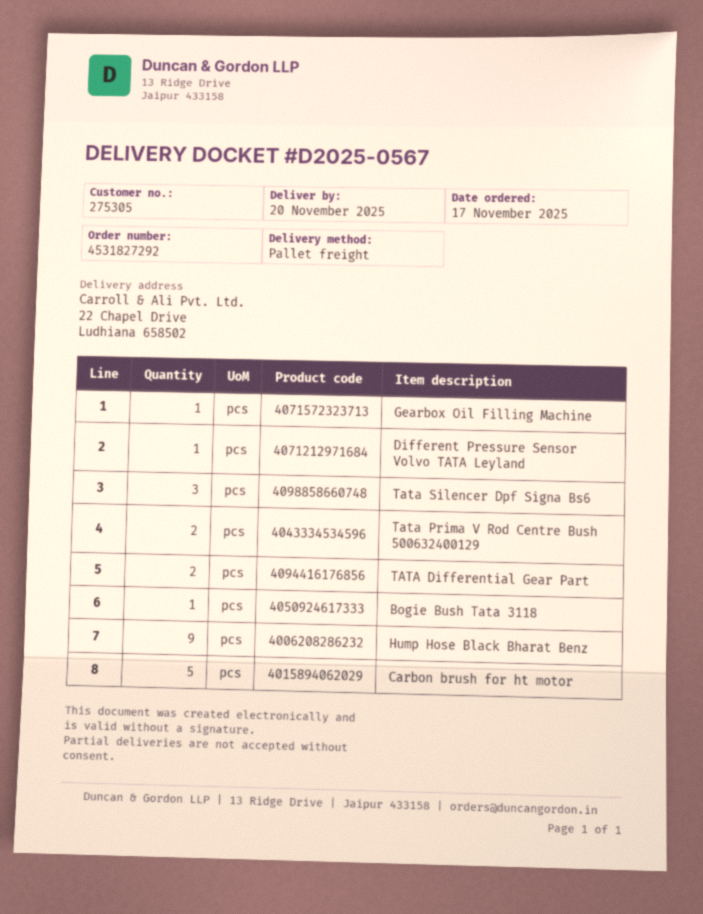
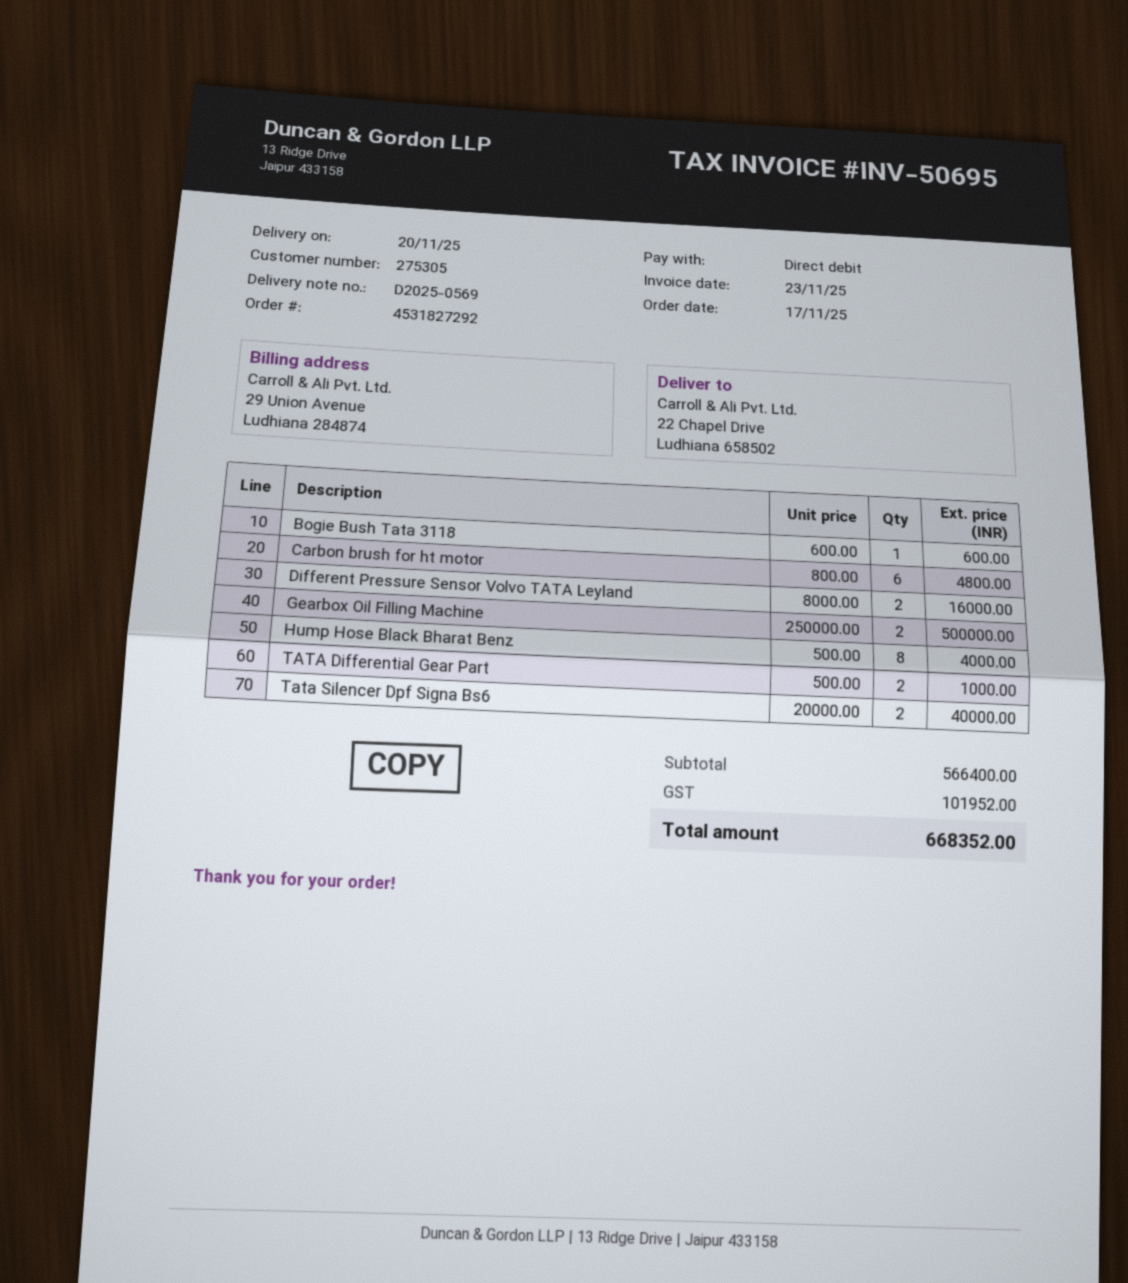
delivery note number: D2025-0567 -> D2025-0569
Gearbox Oil Filling Machine: 1 -> 2
Different Pressure Sensor Volvo TATA Leyland: 1 -> 2
Tata Silencer Dpf Signa Bs6: 3 -> 2
Tata Prima V Rod Centre Bush 500632400129: 2 -> none
Hump Hose Black Bharat Benz: 9 -> 8
Carbon brush for ht motor: 5 -> 6

